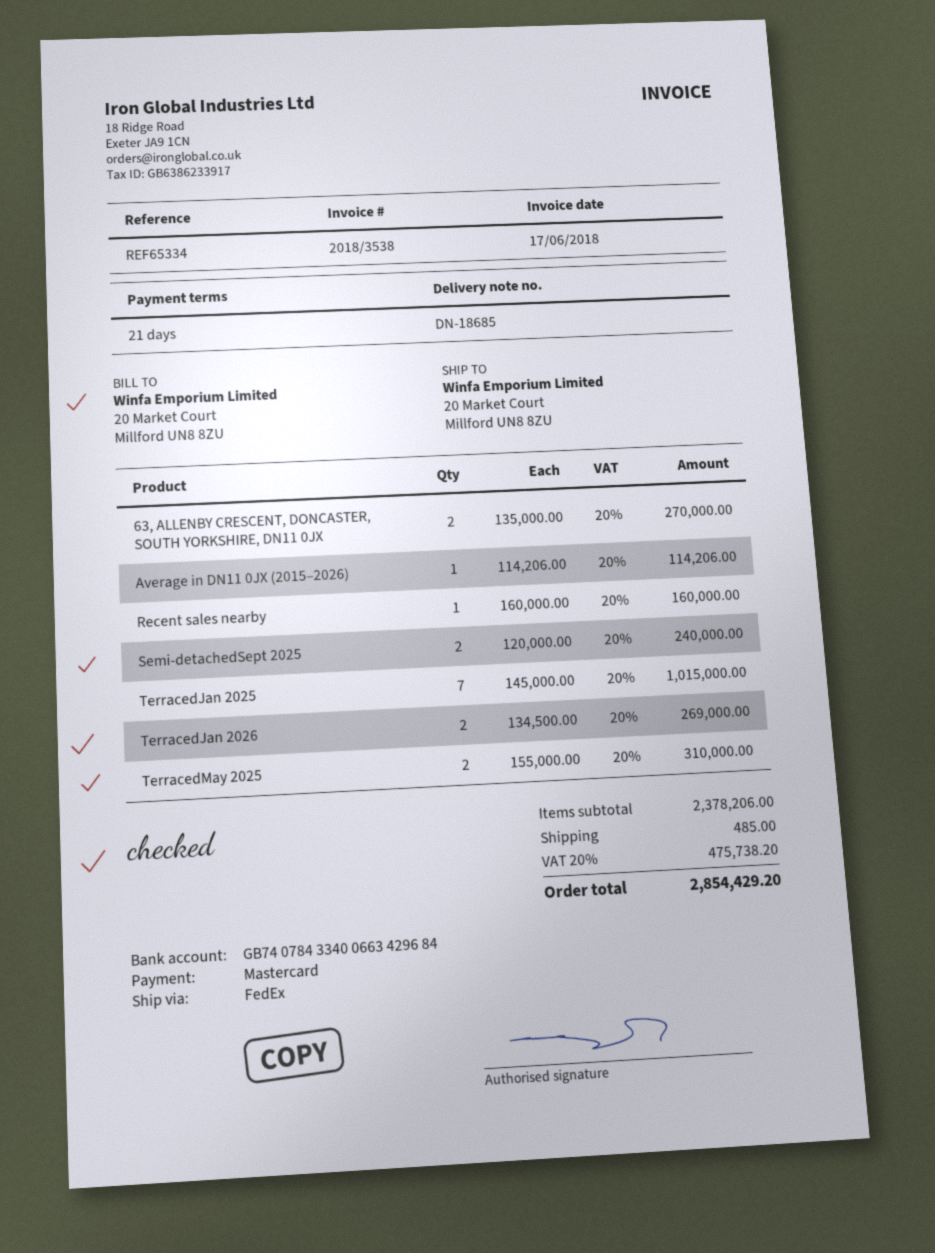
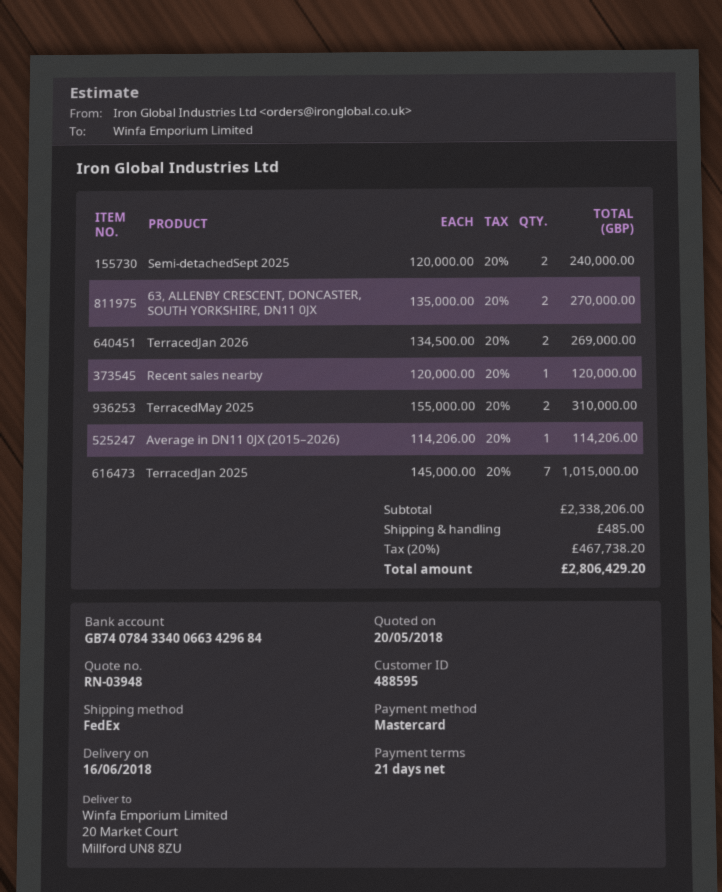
Recent sales nearby: 1 x 160000.00 = 160000.00 -> 1 x 120000.00 = 120000.00
subtotal: 2378206.00 -> 2338206.00
tax: 20% = 475738.20 -> 20% = 467738.20
total: 2854429.20 -> 2806429.20

